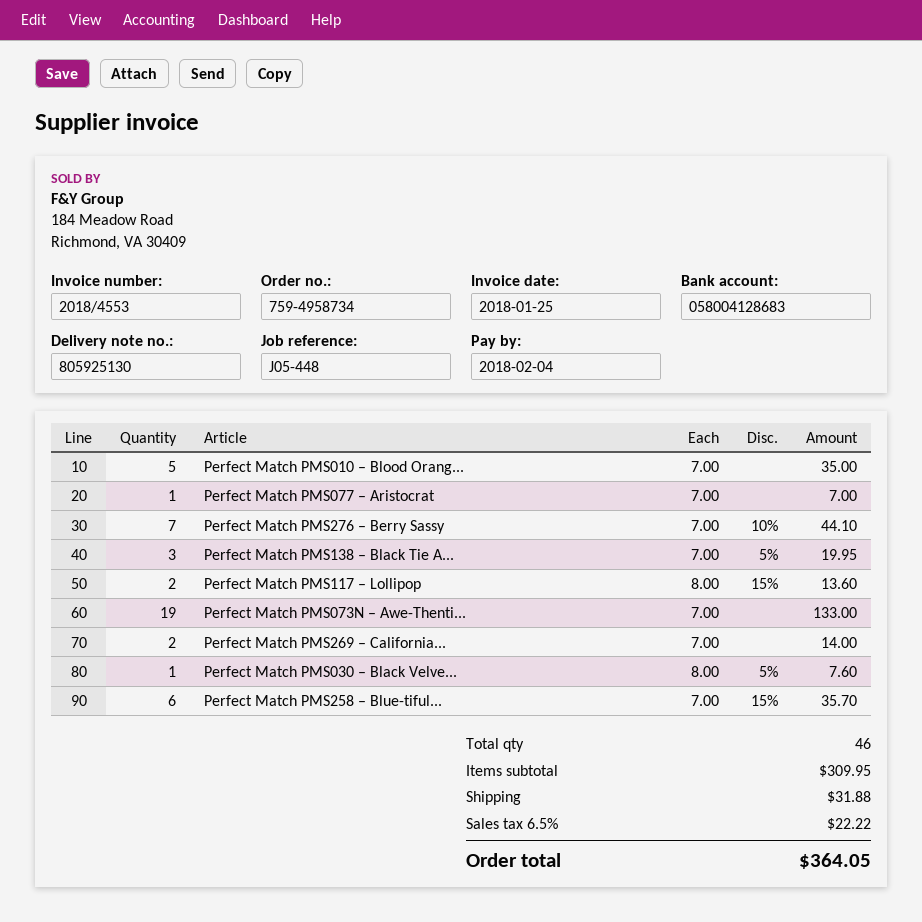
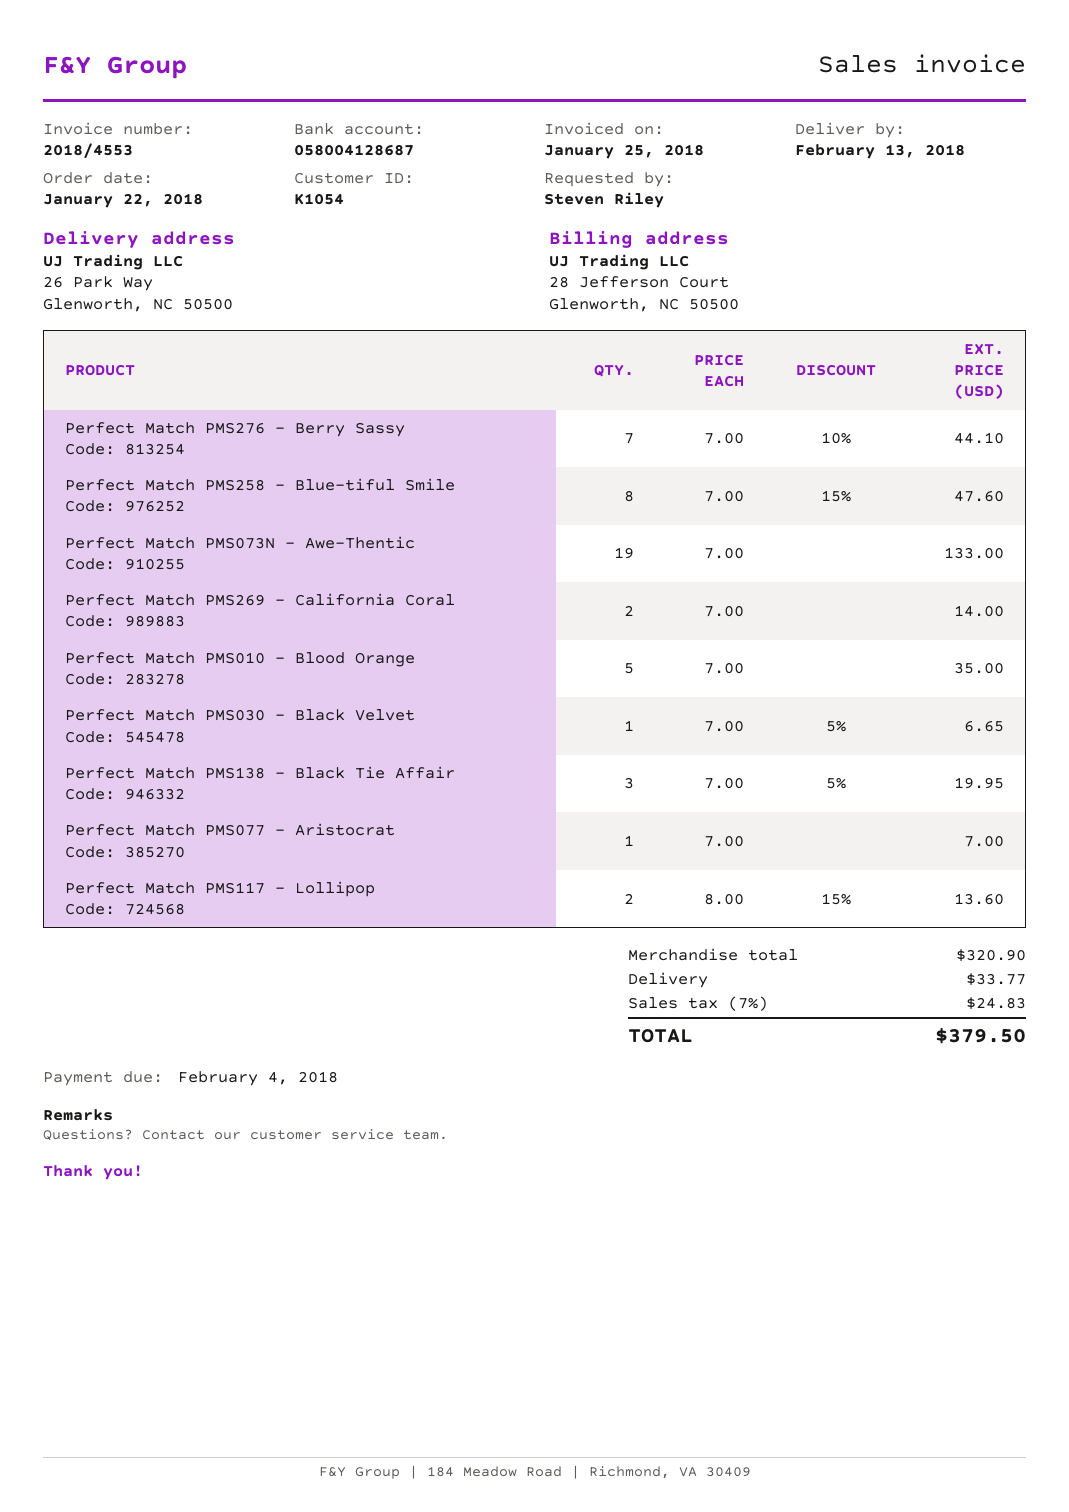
bank account: 058004128683 -> 058004128687
Perfect Match PMS030 – Black Velve...: 1 x 8.00 - 5% = 7.60 -> 1 x 7.00 - 5% = 6.65
Perfect Match PMS258 – Blue-tiful...: 6 x 7.00 - 15% = 35.70 -> 8 x 7.00 - 15% = 47.60
subtotal: 309.95 -> 320.90
shipping: 31.88 -> 33.77
tax: 6.5% = 22.22 -> 7% = 24.83
total: 364.05 -> 379.50

